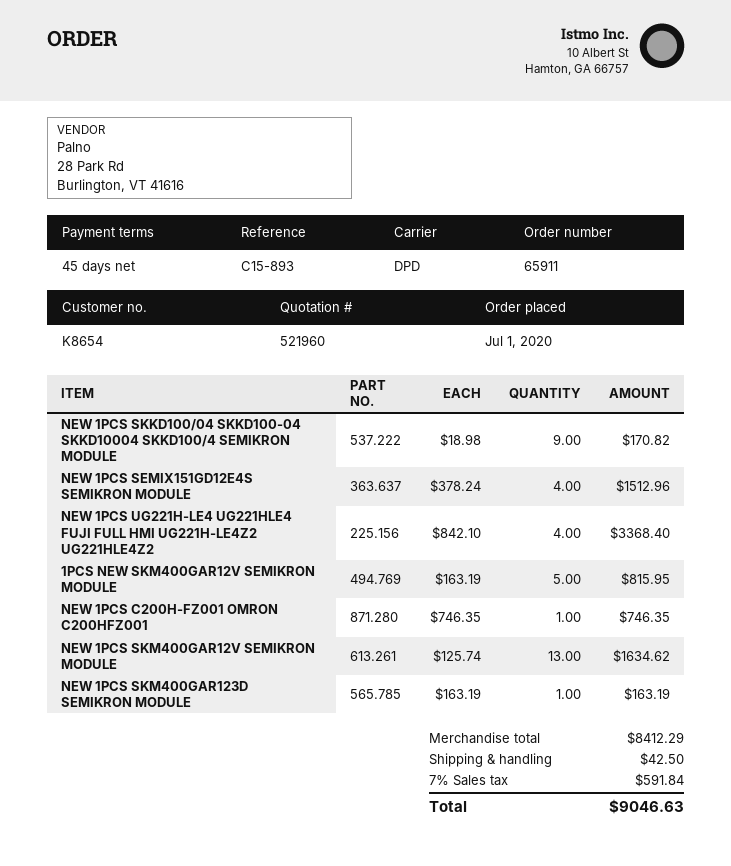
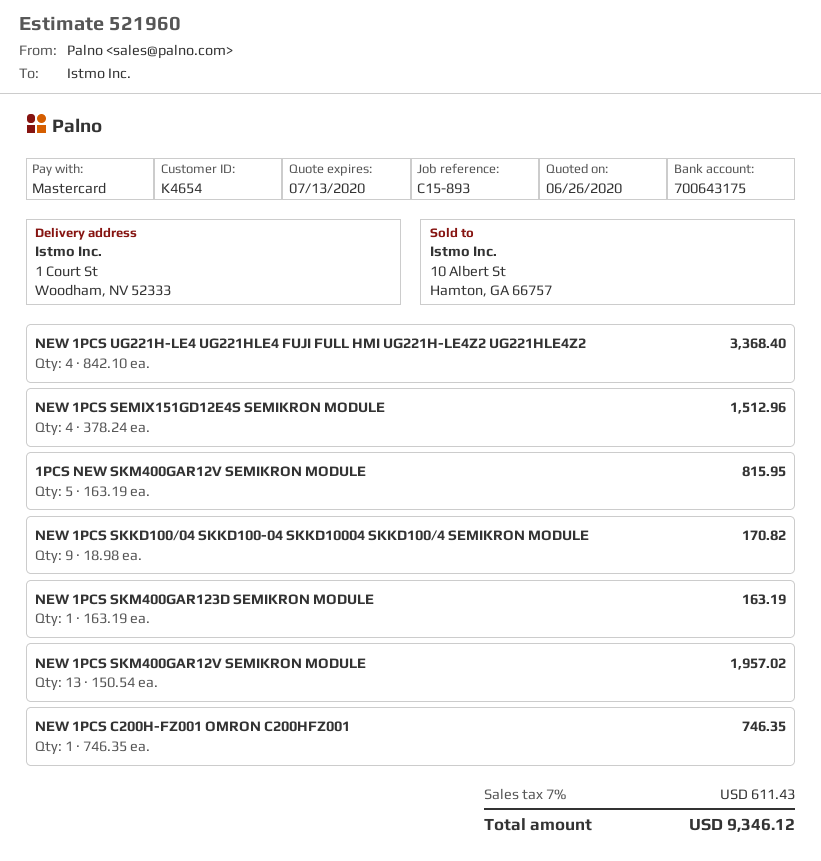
customer number: K8654 -> K4654
NEW 1PCS SKM400GAR12V SEMIKRON MODULE: 13 x 125.74 = 1634.62 -> 13 x 150.54 = 1957.02
shipping: 42.50 -> none
tax: 7% = 591.84 -> 7% = 611.43
total: 9046.63 -> 9346.12

